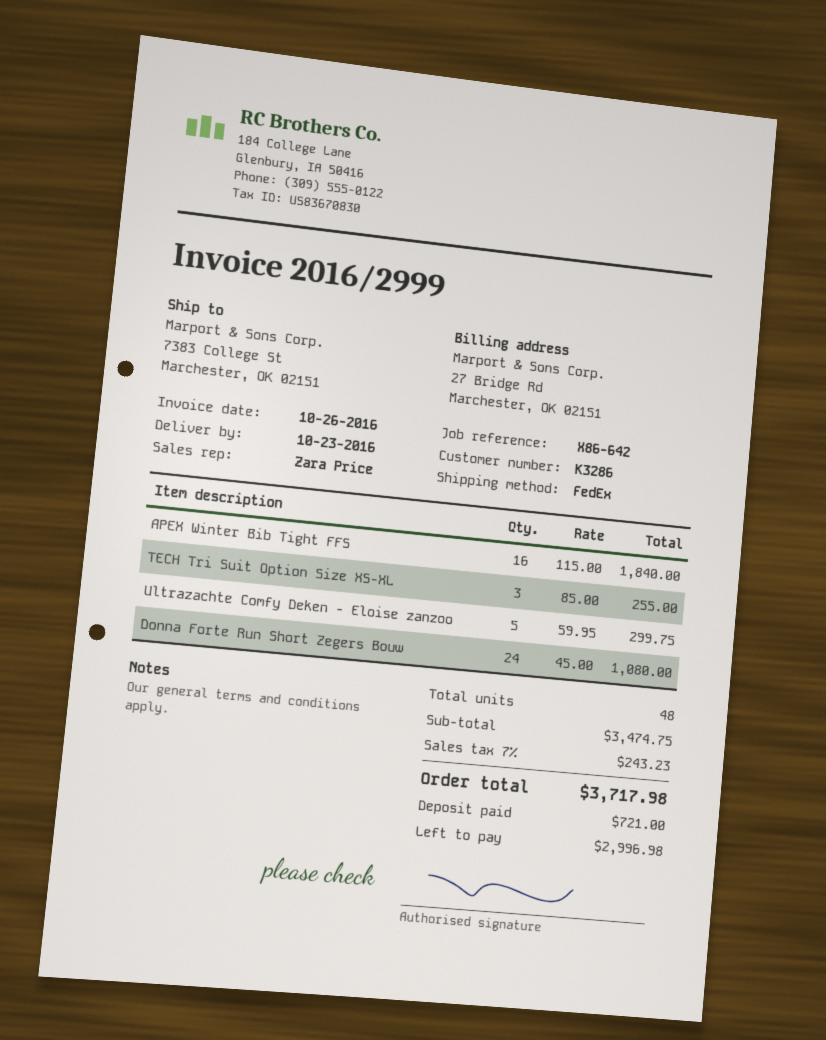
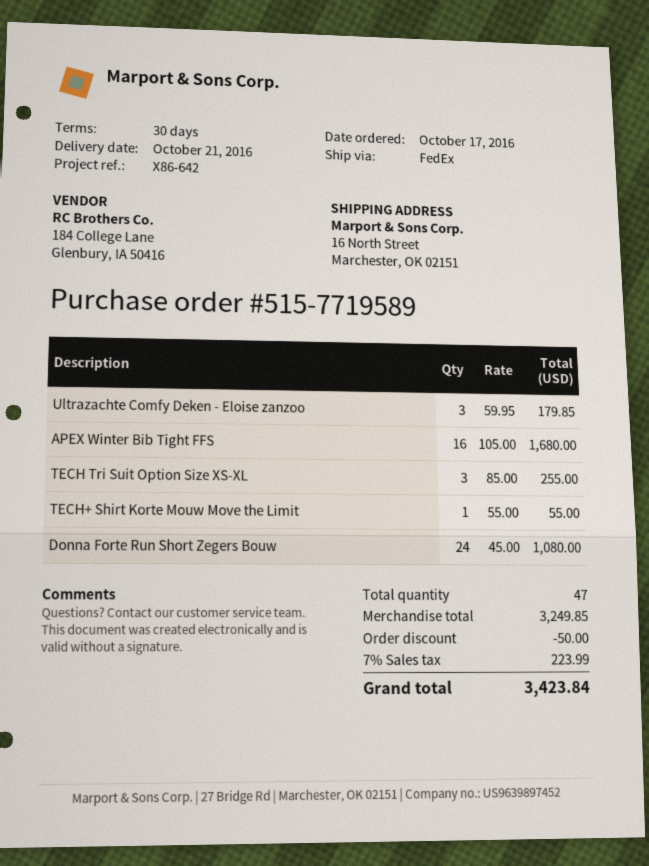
delivery date: 2016-10-23 -> 2016-10-21
ship to: 7383 College St, Marchester, OK 02151 -> 16 North Street, Marchester, OK 02151
APEX Winter Bib Tight FFS: 16 x 115.00 = 1840.00 -> 16 x 105.00 = 1680.00
Ultrazachte Comfy Deken - Eloise zanzoo: 5 x 59.95 = 299.75 -> 3 x 59.95 = 179.85
TECH+ Shirt Korte Mouw Move the Limit: none -> 1 x 55.00 = 55.00
total quantity: 48 -> 47
subtotal: 3474.75 -> 3249.85
discount: none -> 50.00
tax: 7% = 243.23 -> 7% = 223.99
total: 3717.98 -> 3423.84

